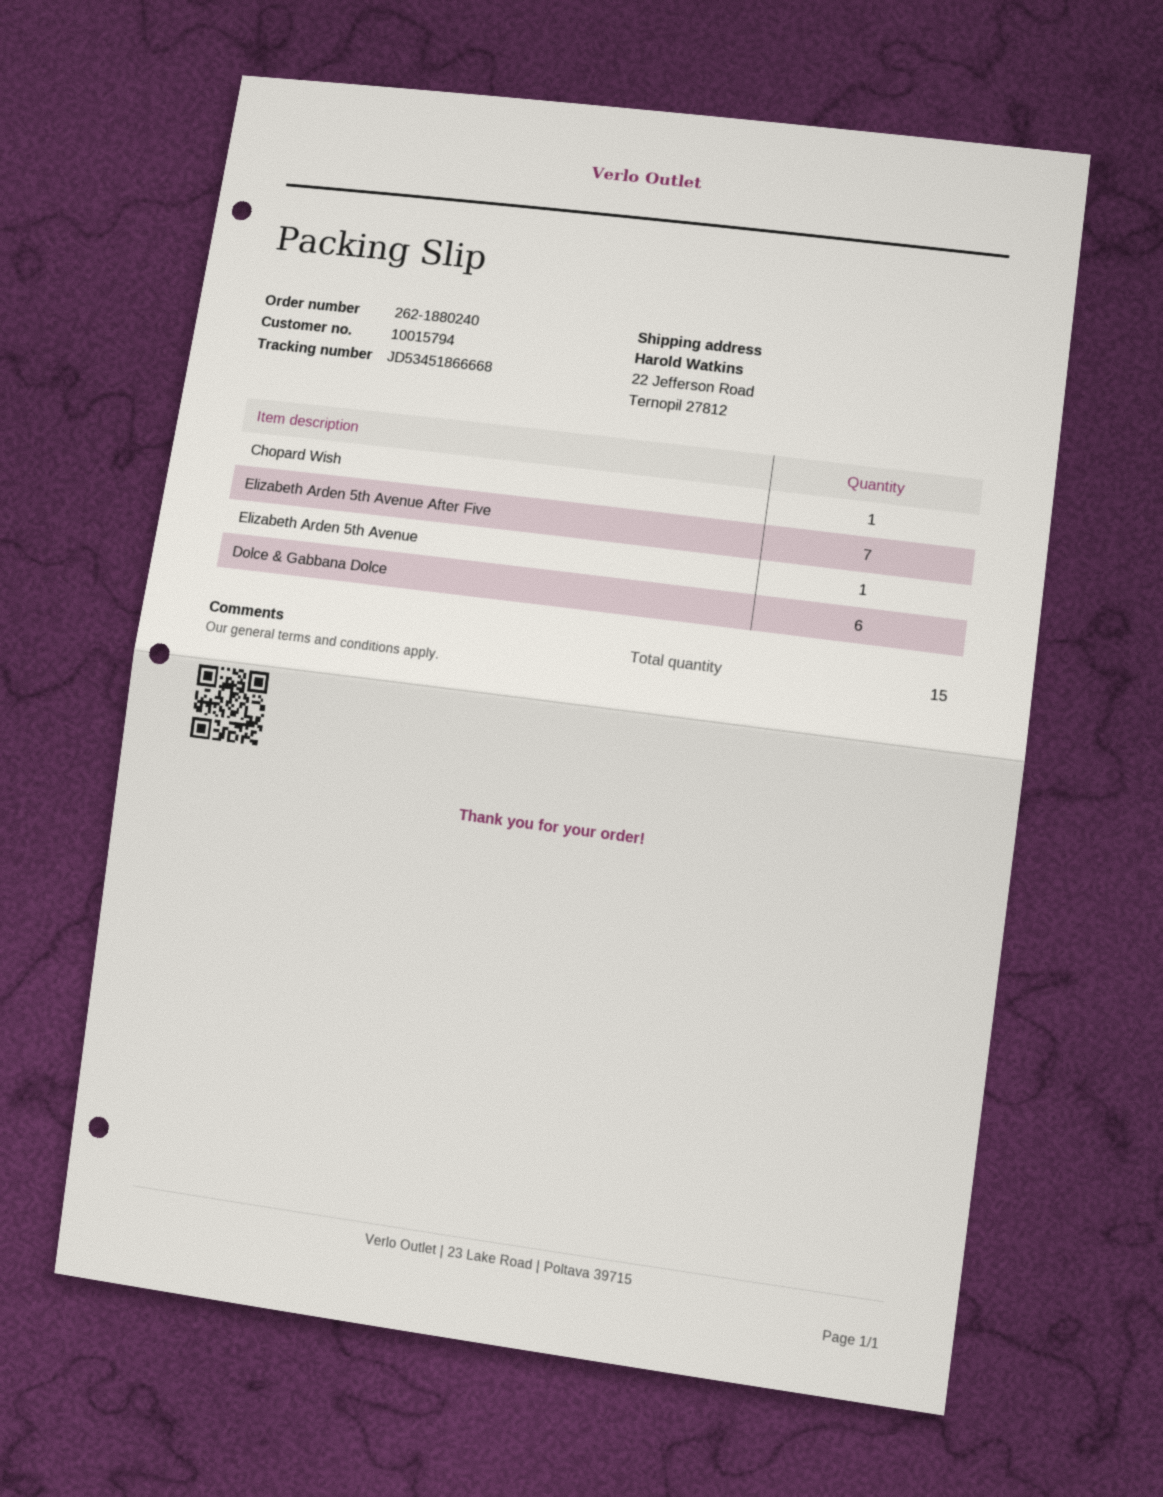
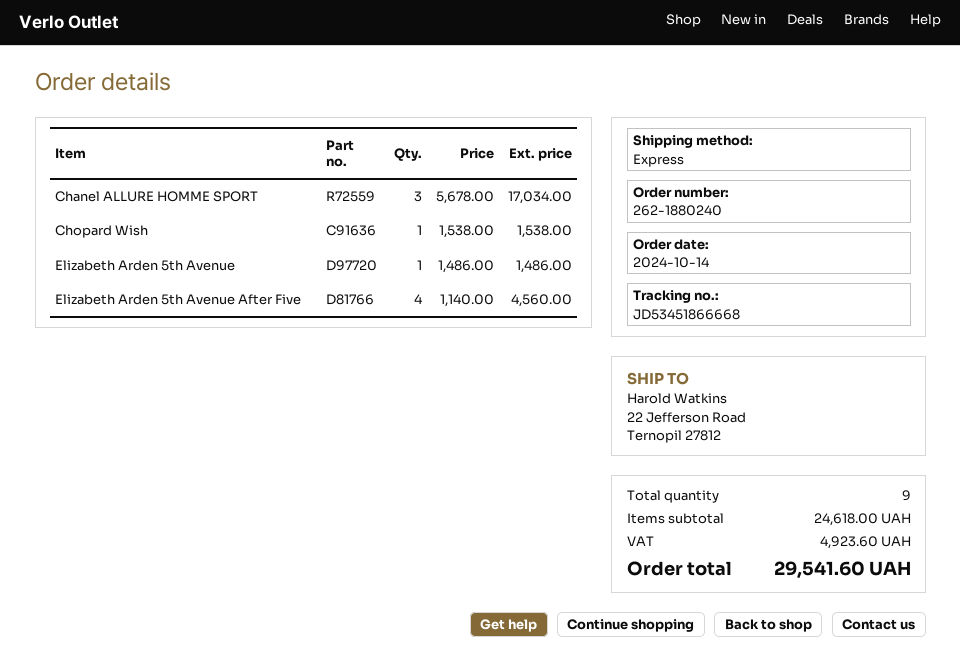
Elizabeth Arden 5th Avenue After Five: 7 -> 4
Dolce & Gabbana Dolce: 6 -> none
Chanel ALLURE HOMME SPORT: none -> 3
total quantity: 15 -> 9

